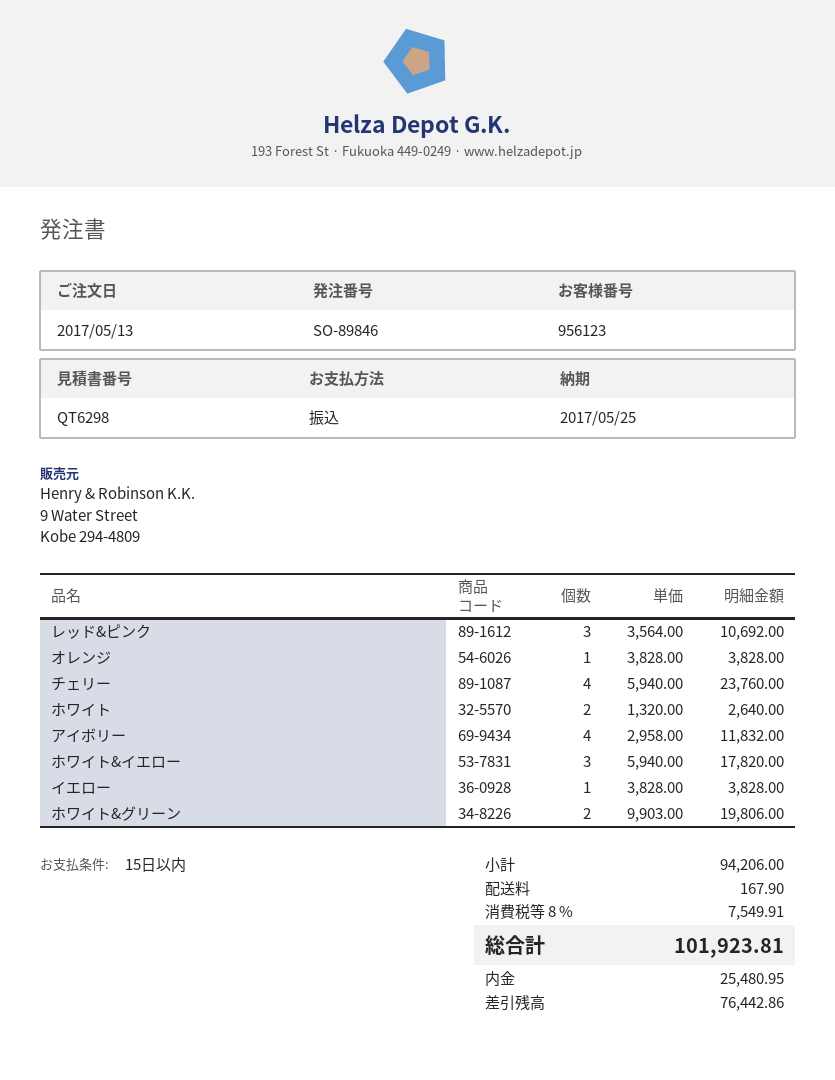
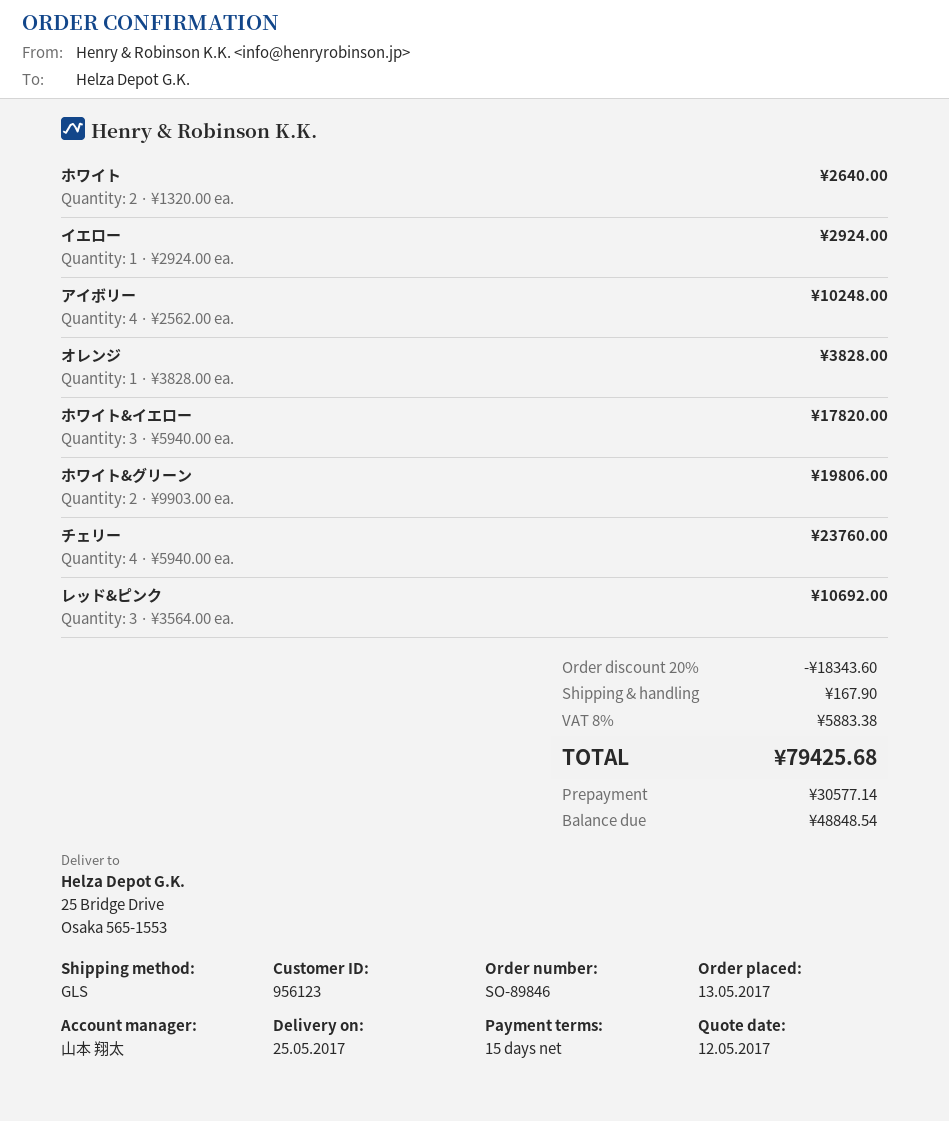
アイボリー: 4 x 2958.00 = 11832.00 -> 4 x 2562.00 = 10248.00
イエロー: 1 x 3828.00 = 3828.00 -> 1 x 2924.00 = 2924.00
discount: none -> 20% = 18343.60
tax: 8% = 7549.91 -> 8% = 5883.38
total: 101923.81 -> 79425.68
deposit: 25480.95 -> 30577.14
balance: 76442.86 -> 48848.54

